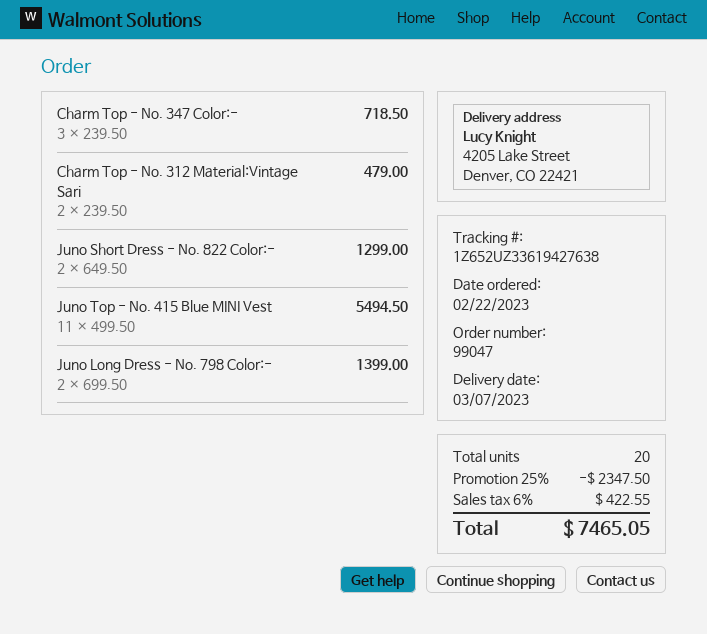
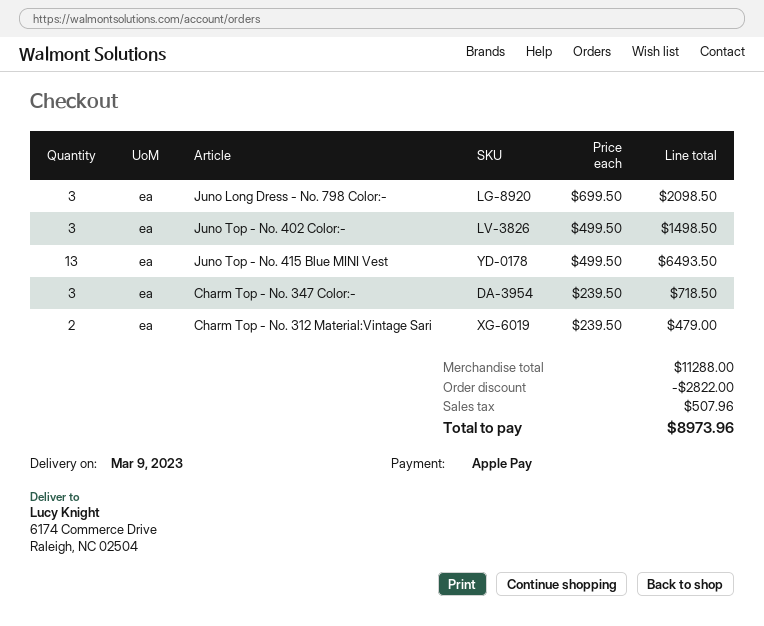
delivery date: 2023-03-07 -> 2023-03-09
ship to: 4205 Lake Street, Denver, CO 22421 -> 6174 Commerce Drive, Raleigh, NC 02504
Juno Short Dress - No. 822 Color:-: 2 x 649.50 = 1299.00 -> none
Juno Top - No. 415 Blue MINI Vest: 11 x 499.50 = 5494.50 -> 13 x 499.50 = 6493.50
Juno Long Dress - No. 798 Color:-: 2 x 699.50 = 1399.00 -> 3 x 699.50 = 2098.50
Juno Top - No. 402 Color:-: none -> 3 x 499.50 = 1498.50
discount: 2347.50 -> 2822.00
tax: 422.55 -> 507.96
total: 7465.05 -> 8973.96

